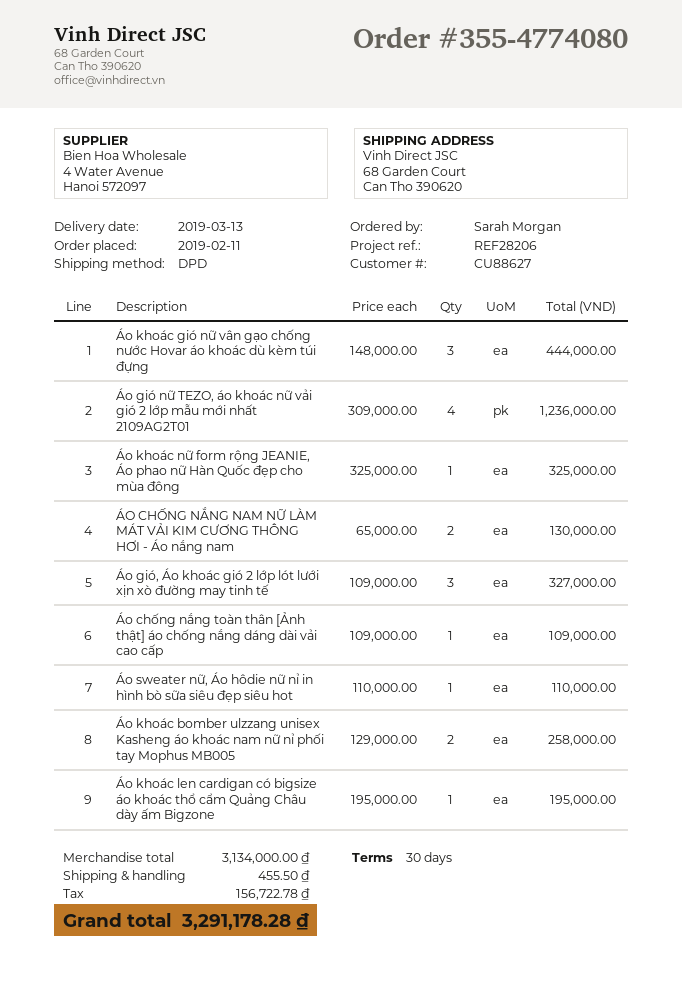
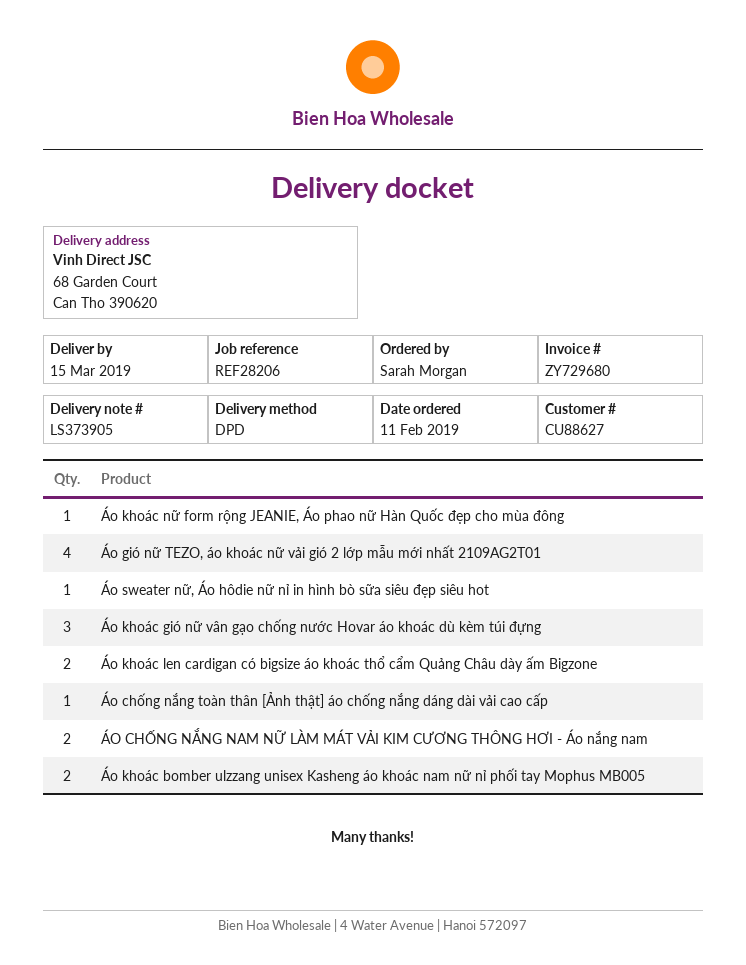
delivery date: 2019-03-13 -> 2019-03-15
Áo gió, Áo khoác gió 2 lớp lót lưới xịn xò đường may tinh tế: 3 -> none
Áo khoác len cardigan có bigsize áo khoác thổ cẩm Quảng Châu dày ấm Bigzone: 1 -> 2

